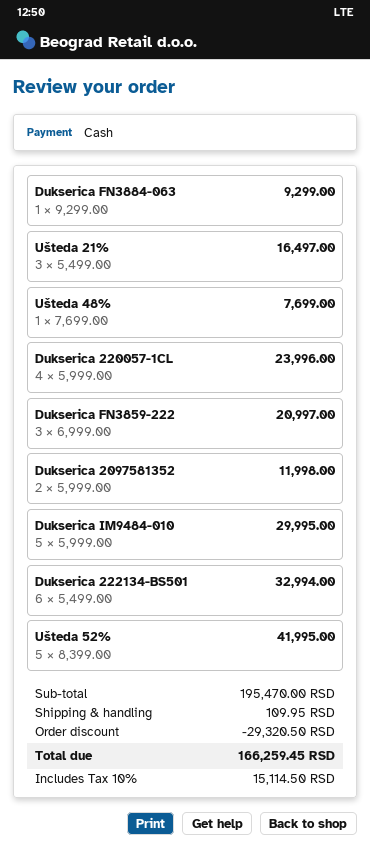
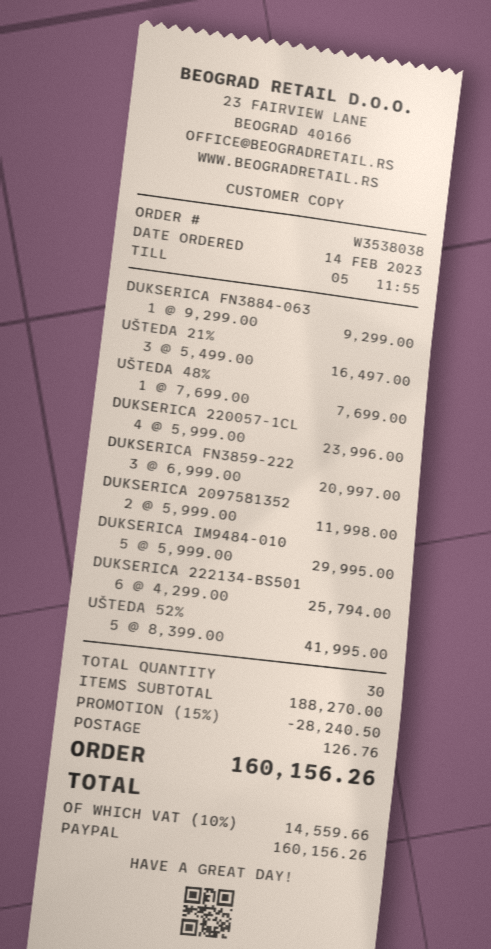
payment method: cash -> PayPal
Dukserica 222134-BS501: 6 x 5499.00 = 32994.00 -> 6 x 4299.00 = 25794.00
subtotal: 195470.00 -> 188270.00
discount: 29320.50 -> 28240.50
shipping: 109.95 -> 126.76
tax: 10% = 15114.50 -> 10% = 14559.66
total: 166259.45 -> 160156.26

